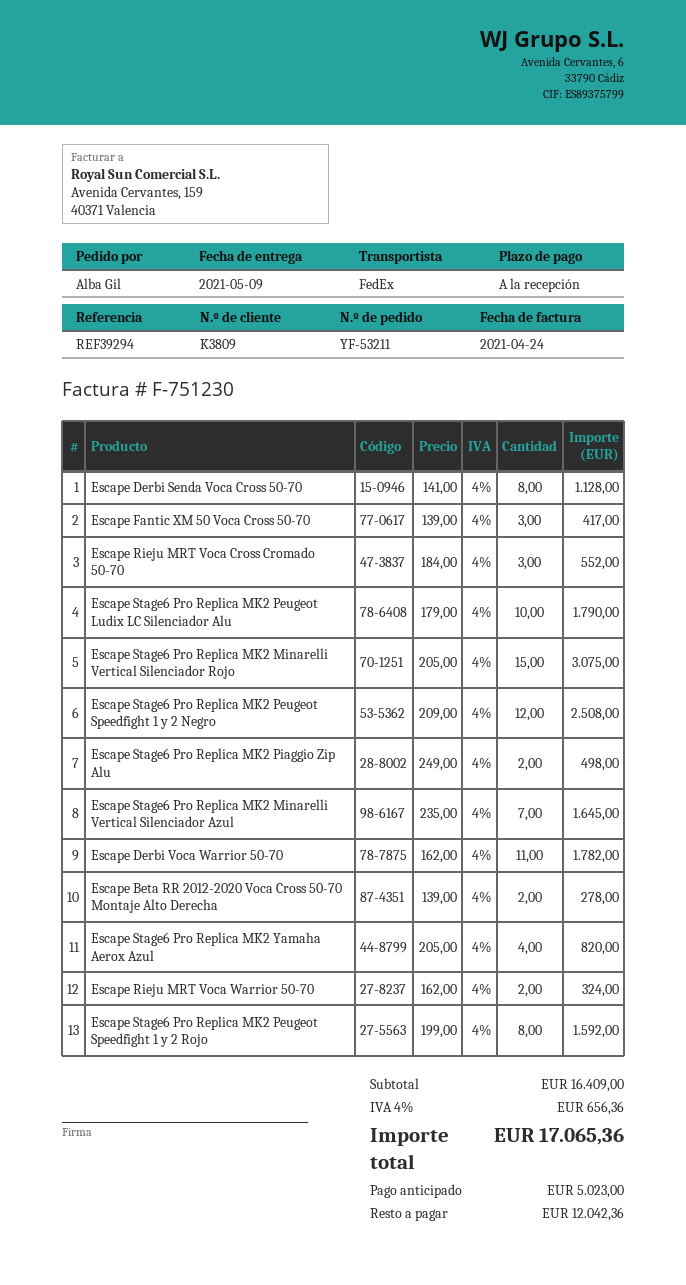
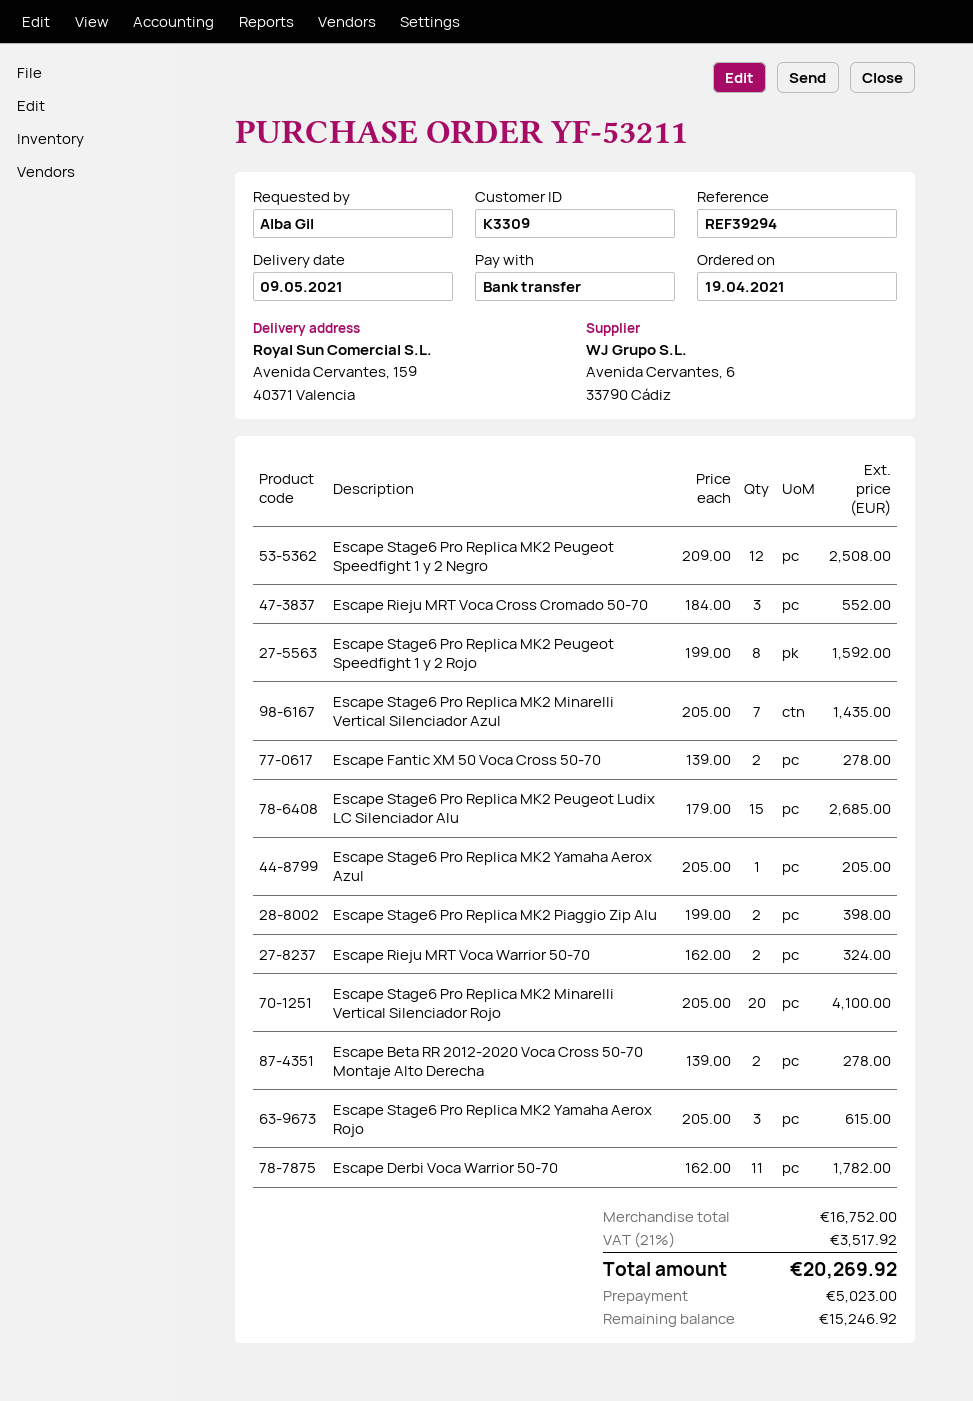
customer number: K3809 -> K3309
Escape Derbi Senda Voca Cross 50-70: 8 x 141.00 = 1128.00 -> none
Escape Fantic XM 50 Voca Cross 50-70: 3 x 139.00 = 417.00 -> 2 x 139.00 = 278.00
Escape Stage6 Pro Replica MK2 Peugeot Ludix LC Silenciador Alu: 10 x 179.00 = 1790.00 -> 15 x 179.00 = 2685.00
Escape Stage6 Pro Replica MK2 Minarelli Vertical Silenciador Rojo: 15 x 205.00 = 3075.00 -> 20 x 205.00 = 4100.00
Escape Stage6 Pro Replica MK2 Piaggio Zip Alu: 2 x 249.00 = 498.00 -> 2 x 199.00 = 398.00
Escape Stage6 Pro Replica MK2 Minarelli Vertical Silenciador Azul: 7 x 235.00 = 1645.00 -> 7 x 205.00 = 1435.00
Escape Stage6 Pro Replica MK2 Yamaha Aerox Azul: 4 x 205.00 = 820.00 -> 1 x 205.00 = 205.00
Escape Stage6 Pro Replica MK2 Yamaha Aerox Rojo: none -> 3 x 205.00 = 615.00
subtotal: 16409.00 -> 16752.00
tax: 4% = 656.36 -> 21% = 3517.92
total: 17065.36 -> 20269.92
balance: 12042.36 -> 15246.92

